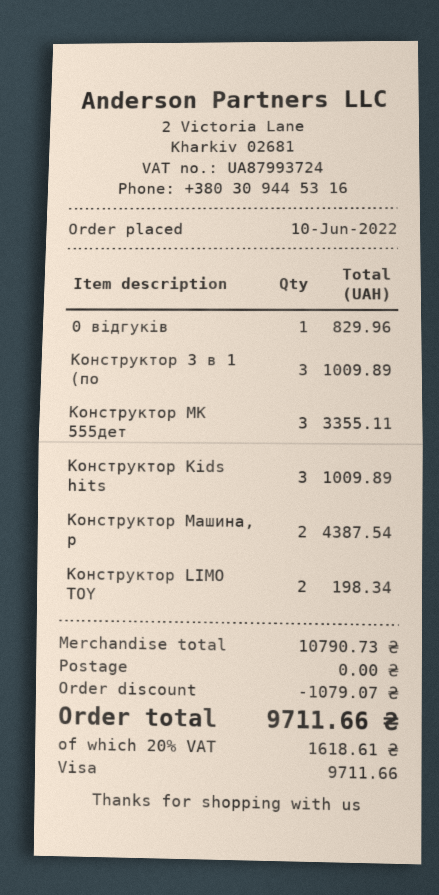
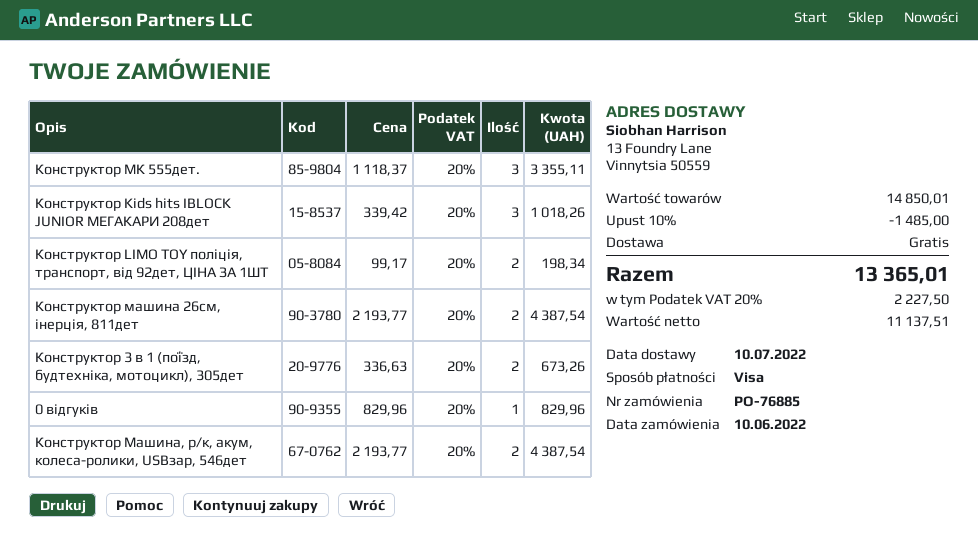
Конструктор 3 в 1 (по: 3 for 1009.89 -> 2 for 673.26
Конструктор Kids hits: 3 for 1009.89 -> 3 for 1018.26
Конструктор машина 26см, інерція, 811дет: none -> 2 for 4387.54
subtotal: 10790.73 -> 14850.01
discount: 1079.07 -> 1485.00
tax: 20% = 1618.61 -> 20% = 2227.50
total: 9711.66 -> 13365.01

